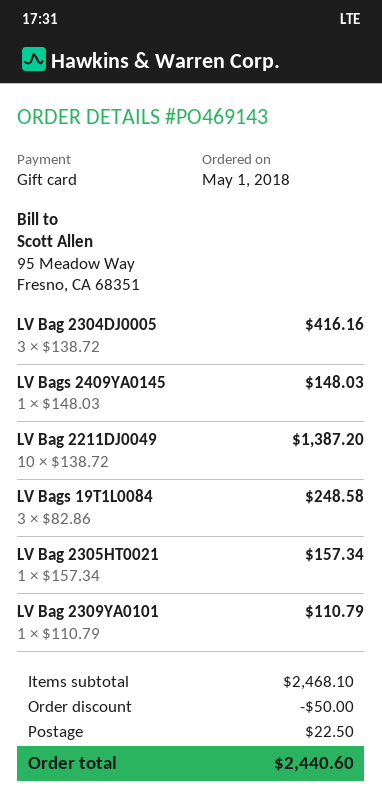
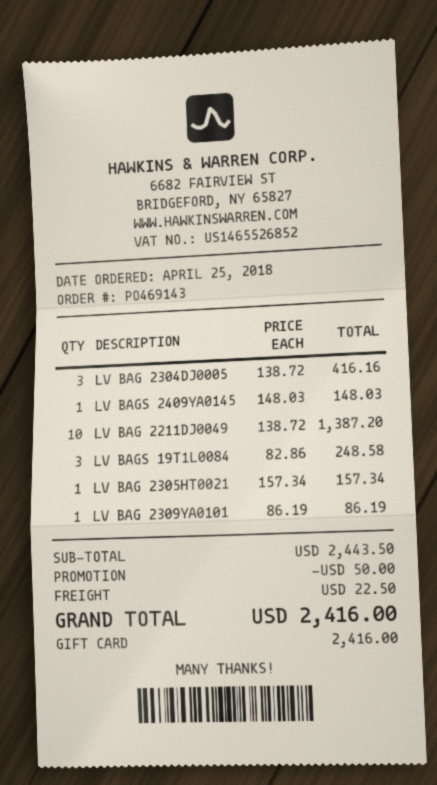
order date: 2018-05-01 -> 2018-04-25
LV Bag 2309YA0101: 1 x 110.79 = 110.79 -> 1 x 86.19 = 86.19
subtotal: 2468.10 -> 2443.50
total: 2440.60 -> 2416.00

